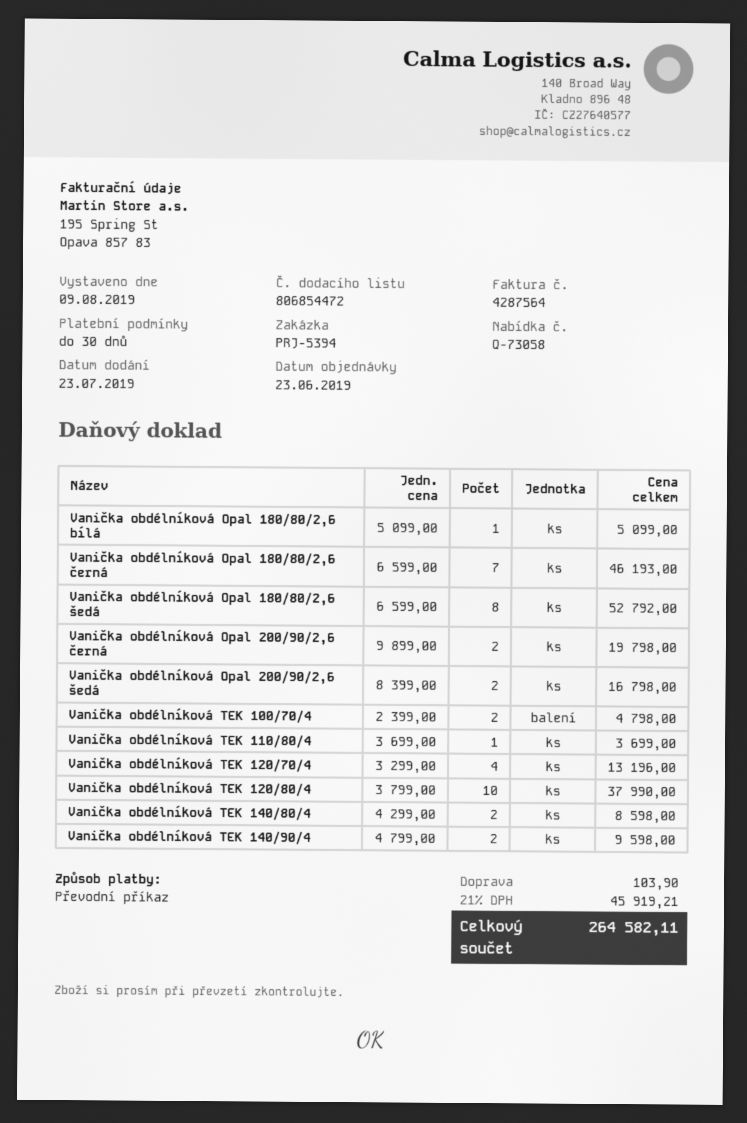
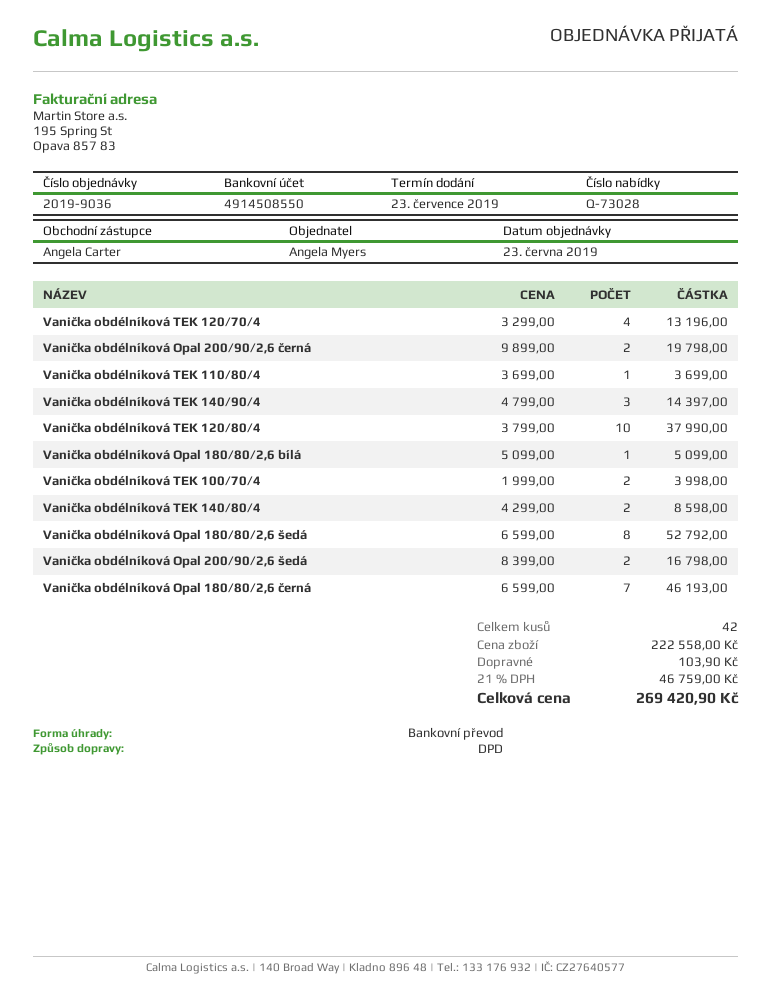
quote number: Q-73058 -> Q-73028
Vanička obdélníková TEK 100/70/4: 2 x 2399.00 = 4798.00 -> 2 x 1999.00 = 3998.00
Vanička obdélníková TEK 140/90/4: 2 x 4799.00 = 9598.00 -> 3 x 4799.00 = 14397.00
tax: 21% = 45919.21 -> 21% = 46759.00
total: 264582.11 -> 269420.90

